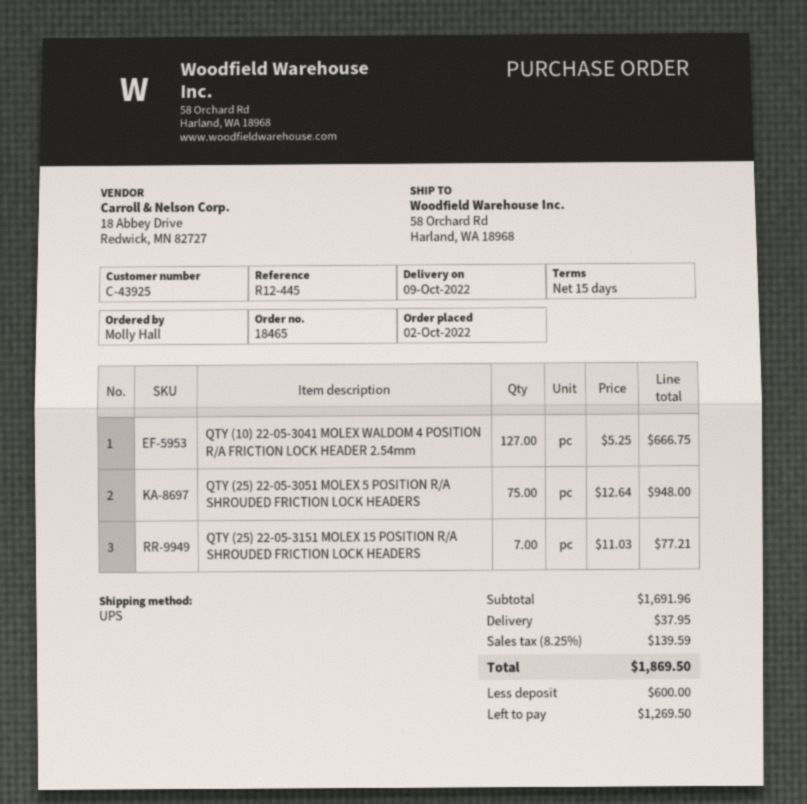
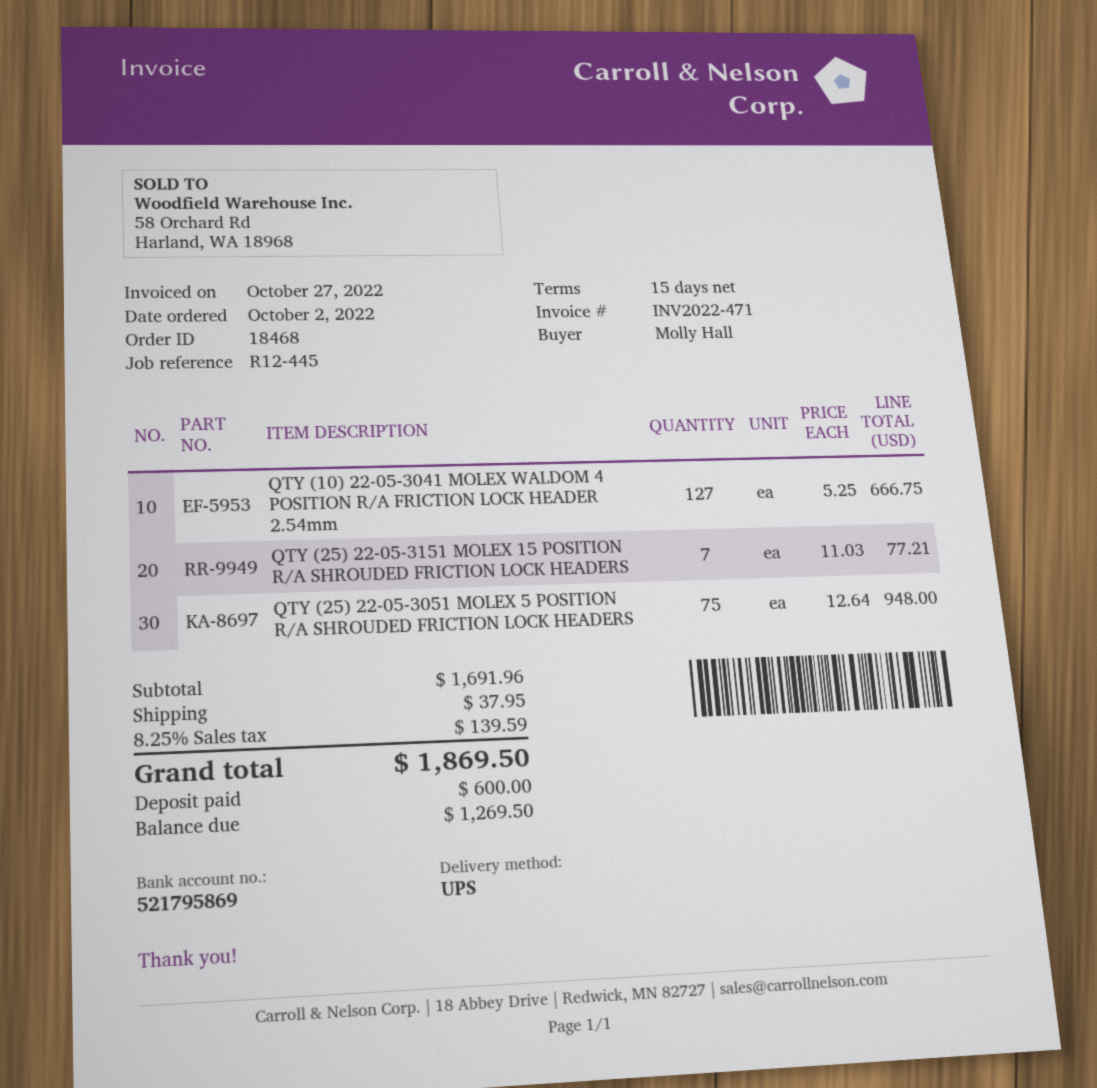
order number: 18465 -> 18468

